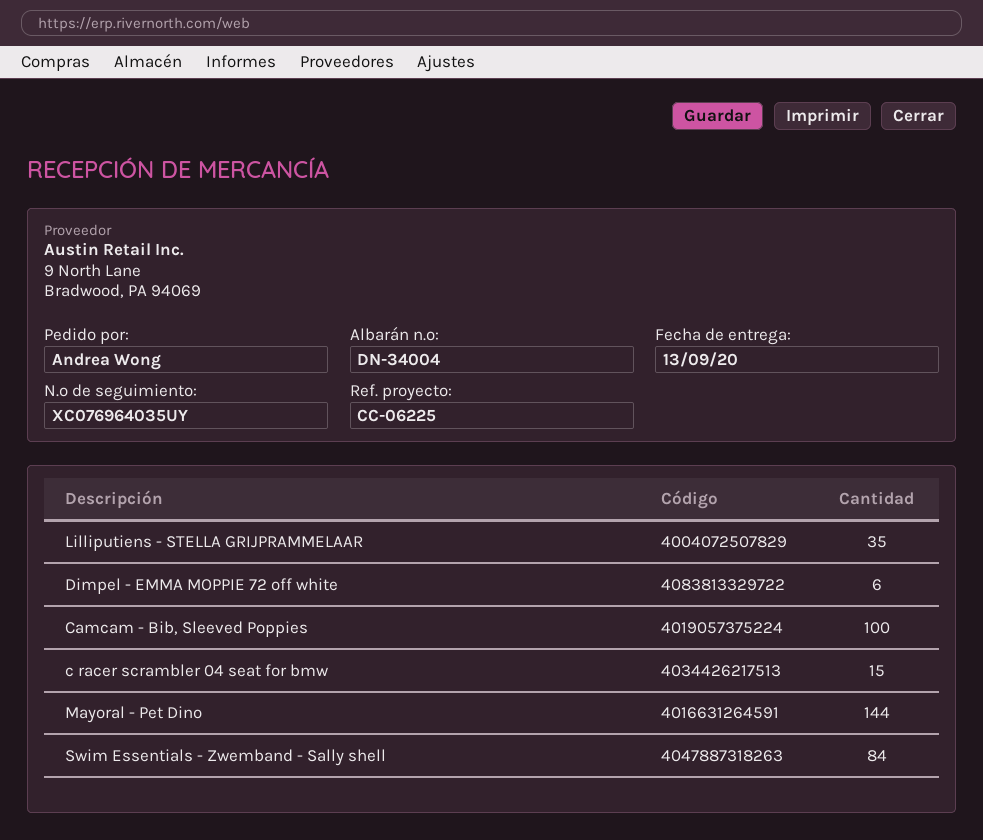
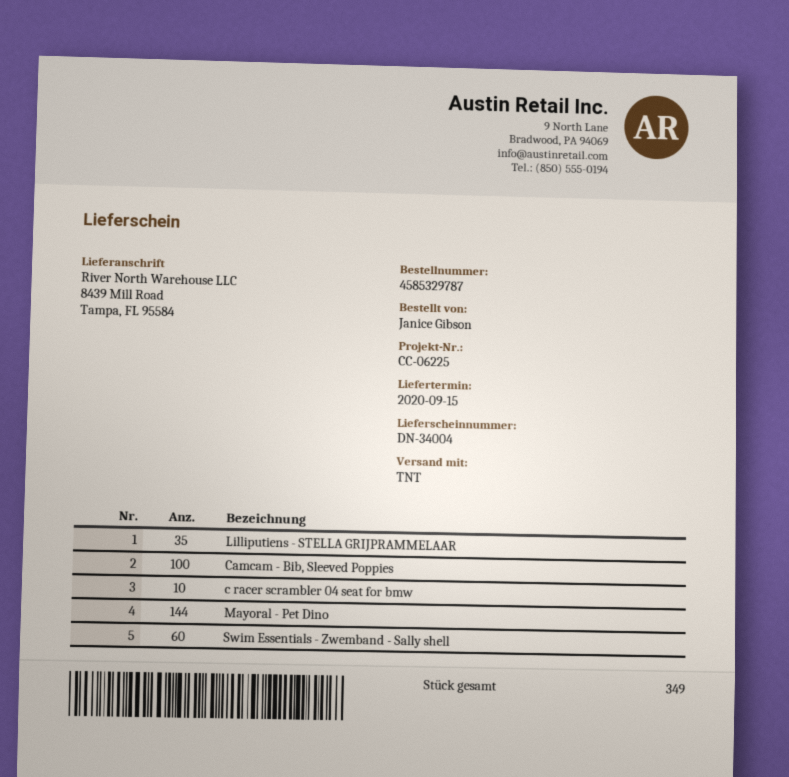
delivery date: 2020-09-13 -> 2020-09-15
ordered by: Andrea Wong -> Janice Gibson
Dimpel - EMMA MOPPIE 72 off white: 6 -> none
c racer scrambler 04 seat for bmw: 15 -> 10
Swim Essentials - Zwemband - Sally shell: 84 -> 60

